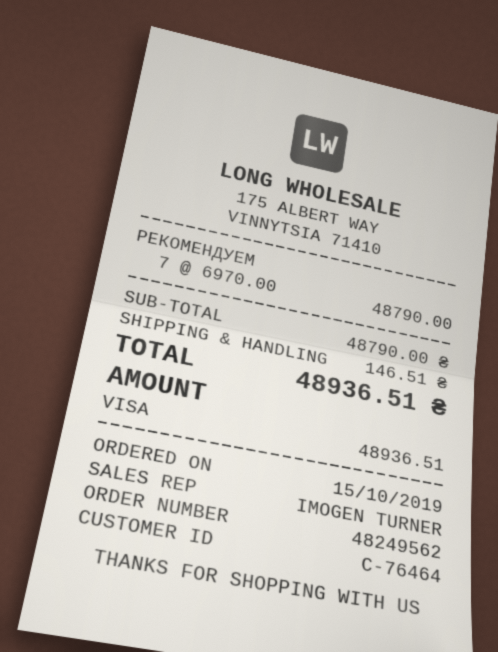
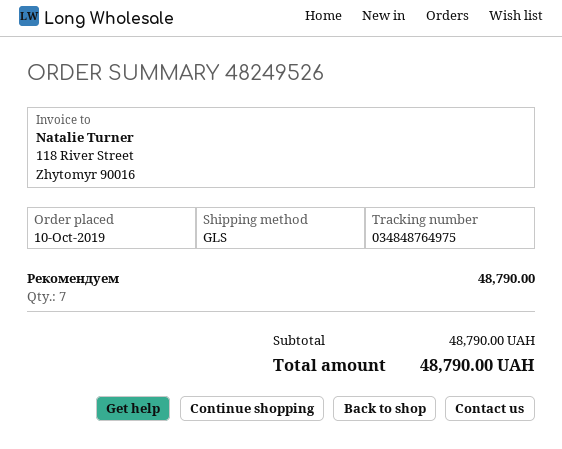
order number: 48249562 -> 48249526
order date: 2019-10-15 -> 2019-10-10
shipping: 146.51 -> none
total: 48936.51 -> 48790.00

